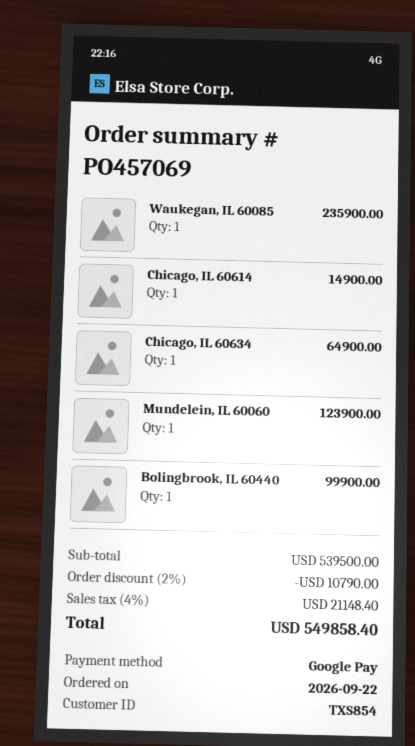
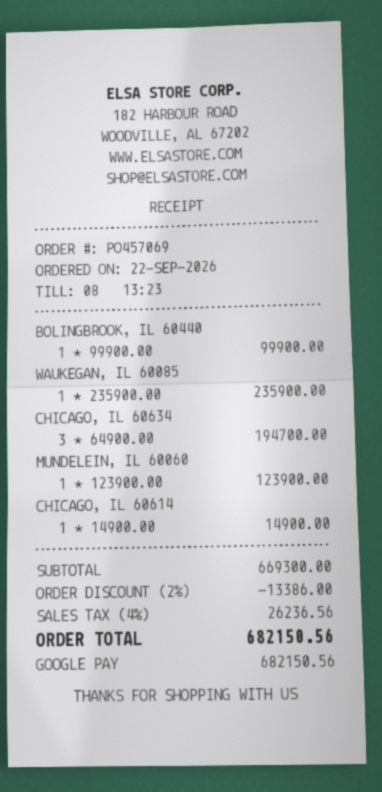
Chicago, IL 60634: 1 for 64900.00 -> 3 for 194700.00
subtotal: 539500.00 -> 669300.00
discount: 2% = 10790.00 -> 2% = 13386.00
tax: 4% = 21148.40 -> 4% = 26236.56
total: 549858.40 -> 682150.56

